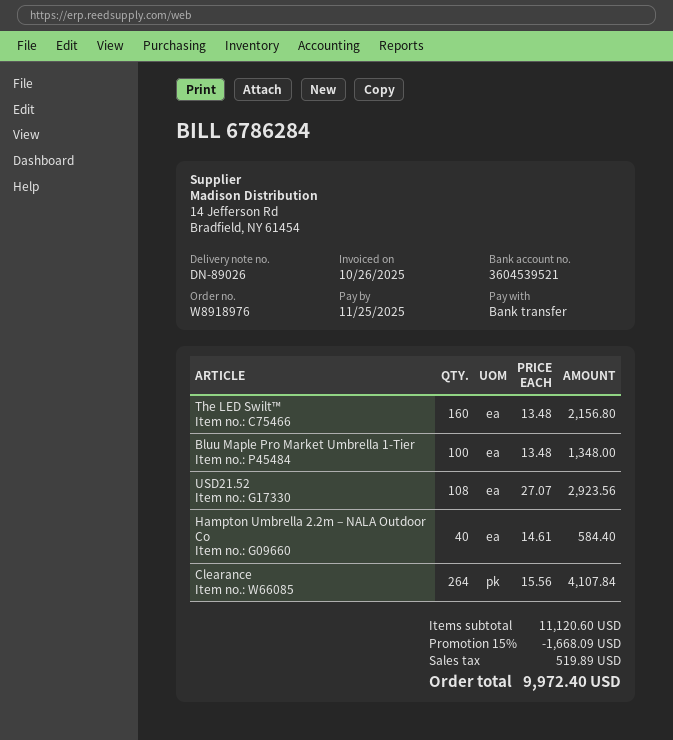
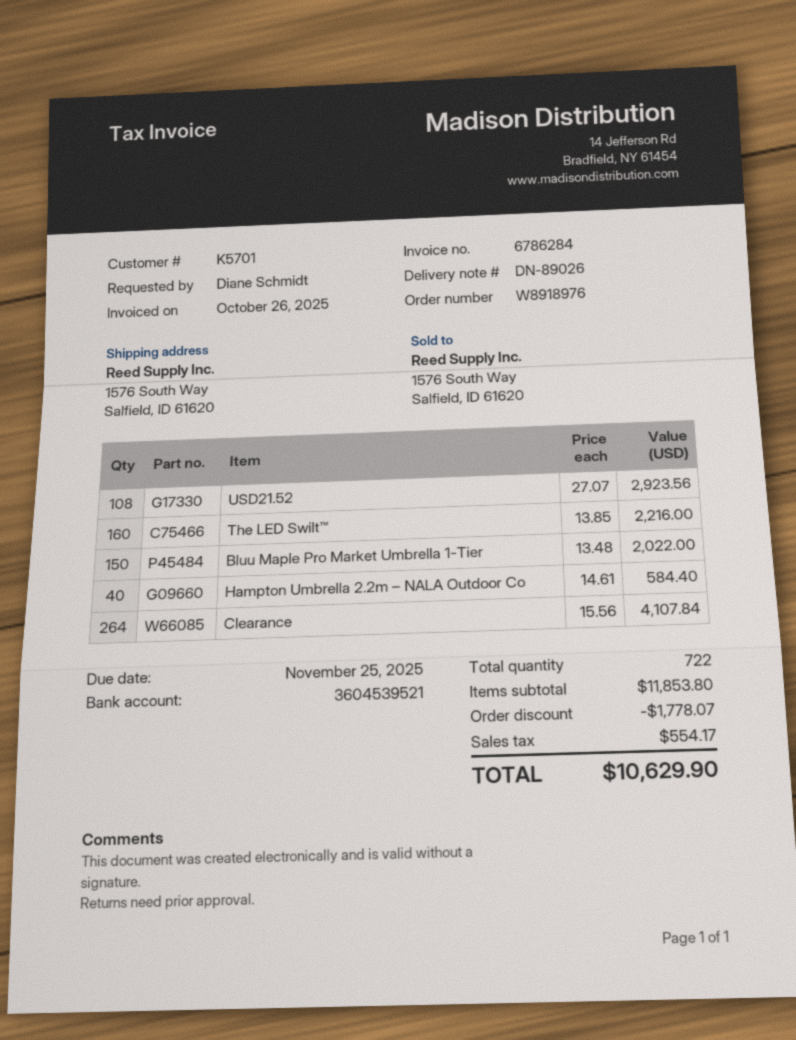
The LED Swilt™: 160 x 13.48 = 2156.80 -> 160 x 13.85 = 2216.00
Bluu Maple Pro Market Umbrella 1-Tier: 100 x 13.48 = 1348.00 -> 150 x 13.48 = 2022.00
subtotal: 11120.60 -> 11853.80
discount: 1668.09 -> 1778.07
tax: 519.89 -> 554.17
total: 9972.40 -> 10629.90

